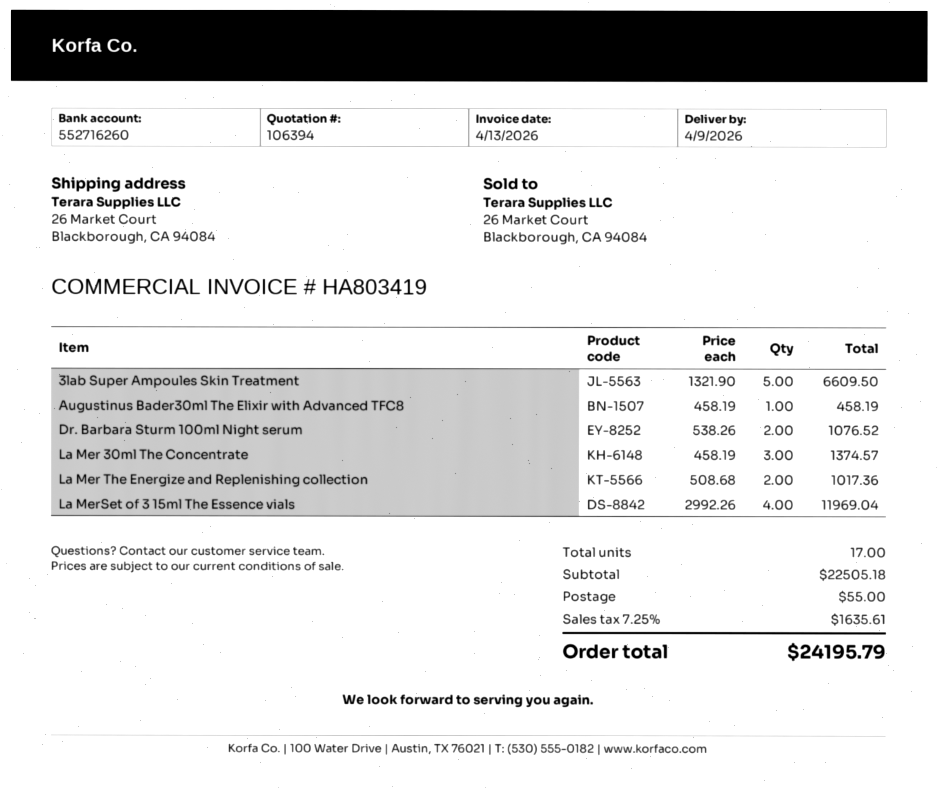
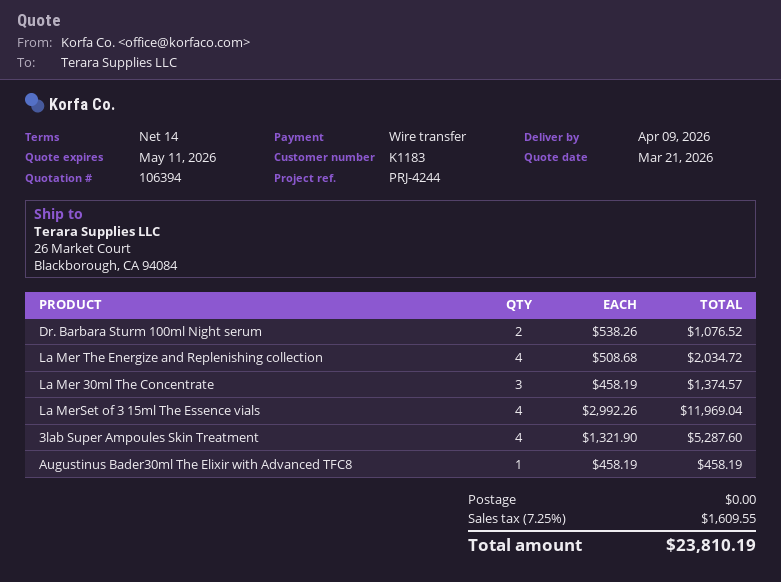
3lab Super Ampoules Skin Treatment: 5 x 1321.90 = 6609.50 -> 4 x 1321.90 = 5287.60
La Mer The Energize and Replenishing collection: 2 x 508.68 = 1017.36 -> 4 x 508.68 = 2034.72
shipping: 55.00 -> 0.00
tax: 7.25% = 1635.61 -> 7.25% = 1609.55
total: 24195.79 -> 23810.19

